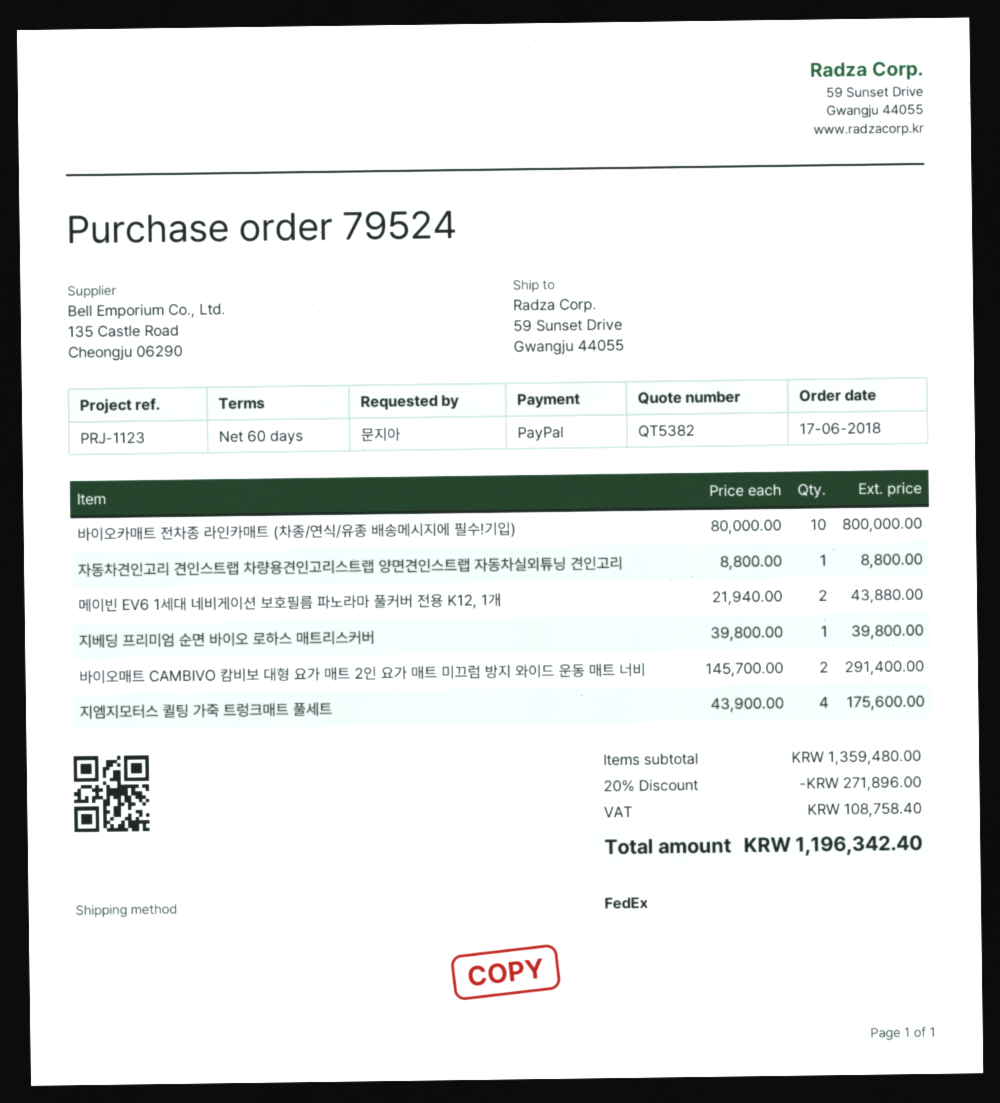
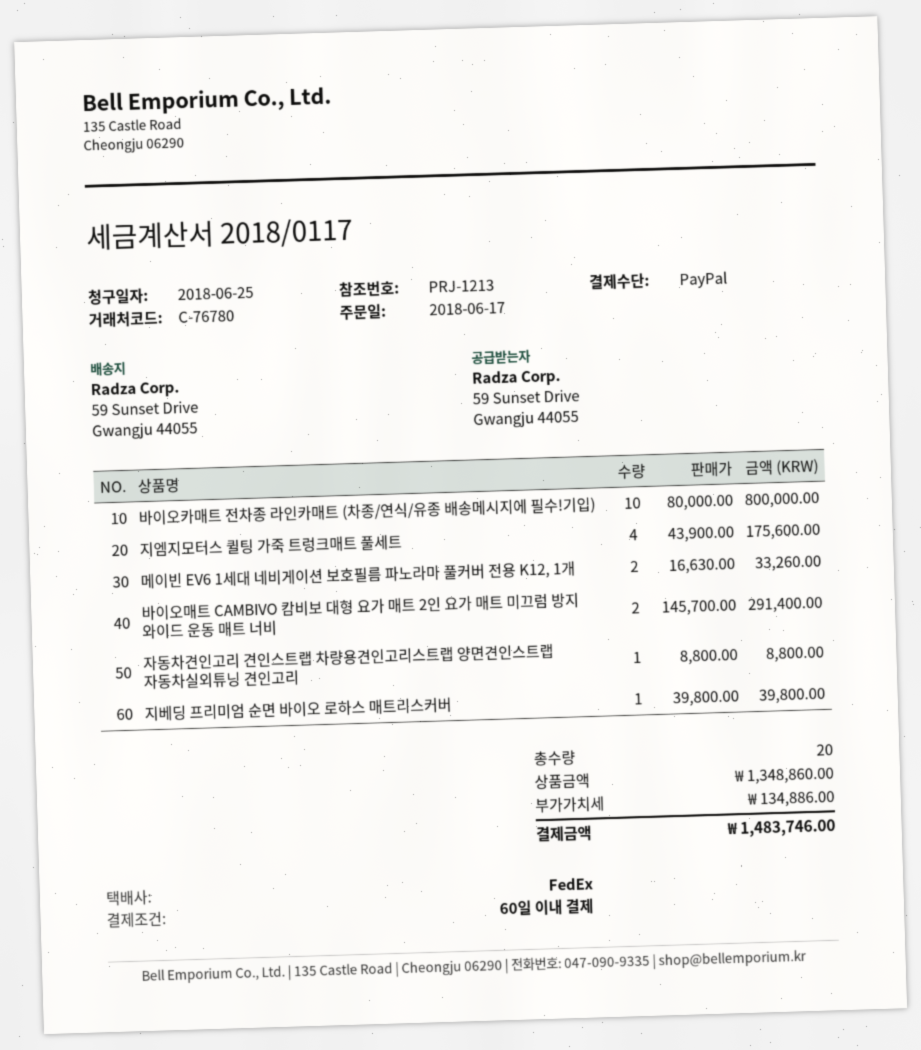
reference: PRJ-1123 -> PRJ-1213
메이빈 EV6 1세대 네비게이션 보호필름 파노라마 풀커버 전용 K12, 1개: 2 x 21940.00 = 43880.00 -> 2 x 16630.00 = 33260.00
subtotal: 1359480.00 -> 1348860.00
discount: 20% = 271896.00 -> none
tax: 108758.40 -> 134886.00
total: 1196342.40 -> 1483746.00

